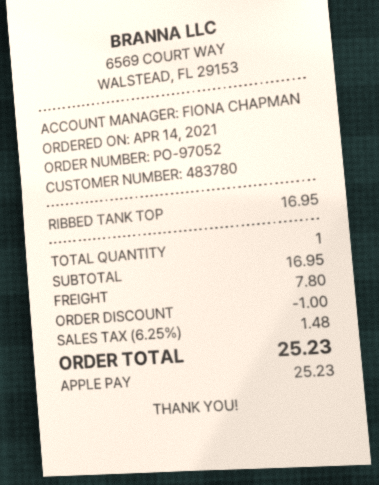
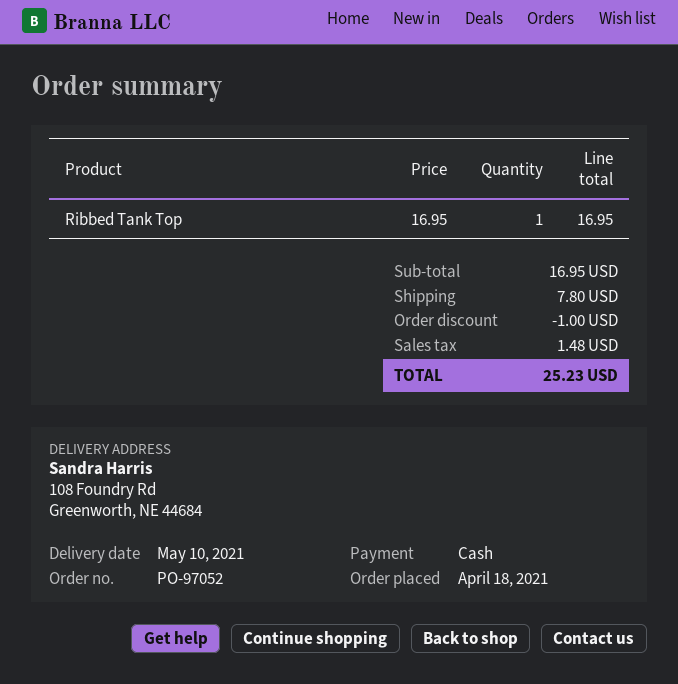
order date: 2021-04-14 -> 2021-04-18
payment method: Apple Pay -> cash

